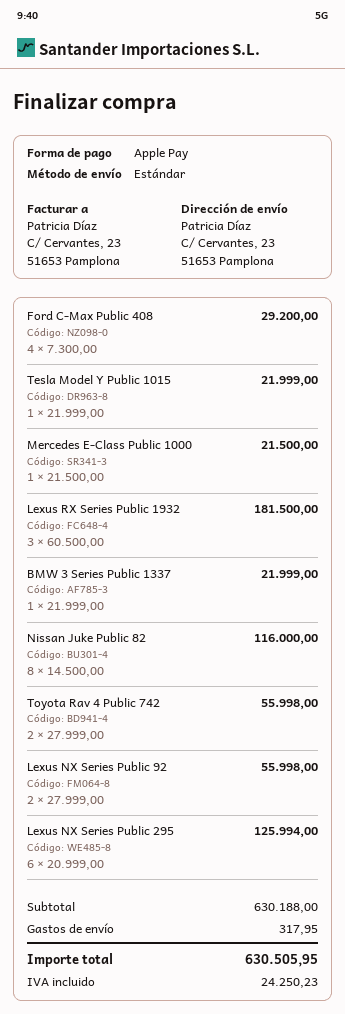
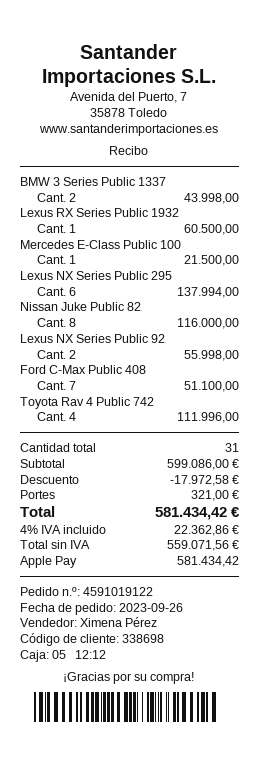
Ford C-Max Public 408: 4 for 29200.00 -> 7 for 51100.00
Tesla Model Y Public 1015: 1 for 21999.00 -> none
Lexus RX Series Public 1932: 3 for 181500.00 -> 1 for 60500.00
BMW 3 Series Public 1337: 1 for 21999.00 -> 2 for 43998.00
Toyota Rav 4 Public 742: 2 for 55998.00 -> 4 for 111996.00
Lexus NX Series Public 295: 6 for 125994.00 -> 6 for 137994.00
subtotal: 630188.00 -> 599086.00
discount: none -> 17972.58
shipping: 317.95 -> 321.00
tax: 24250.23 -> 22362.86
total: 630505.95 -> 581434.42

